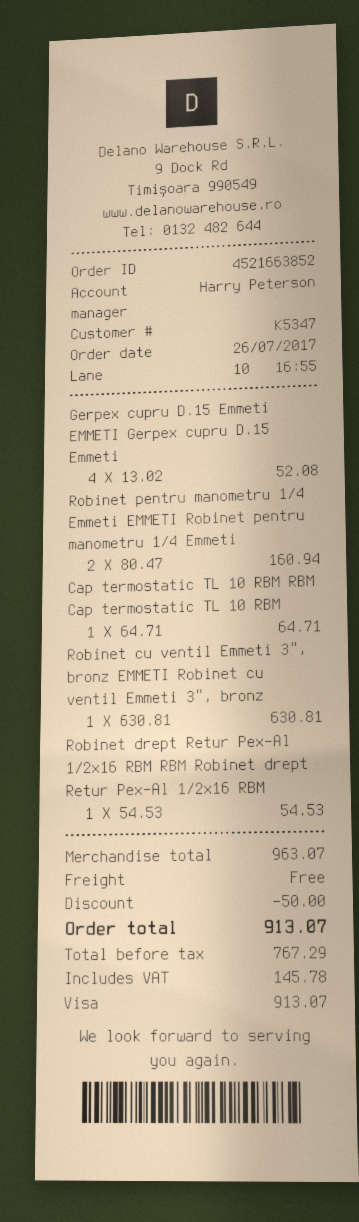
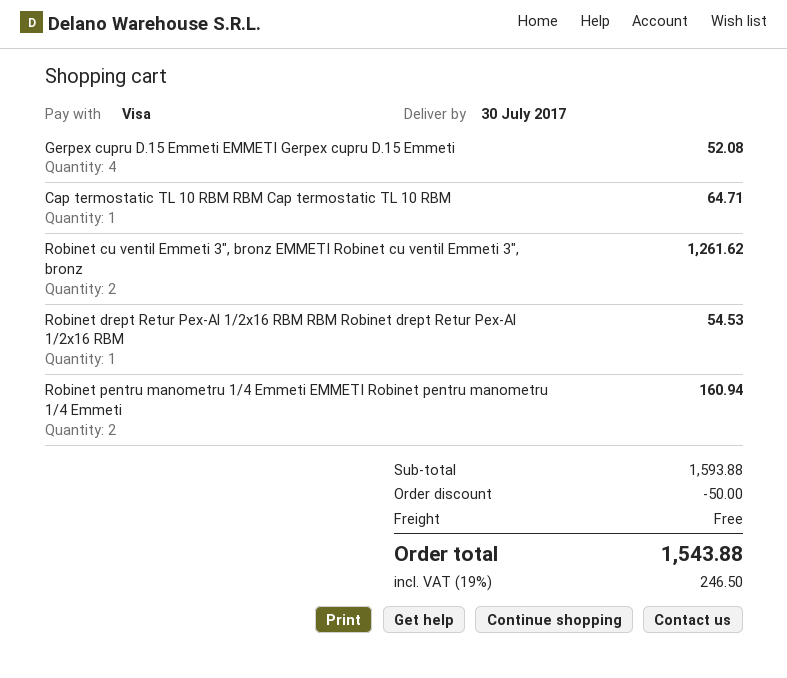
Robinet cu ventil Emmeti 3", bronz EMMETI Robinet cu ventil Emmeti 3", bronz: 1 for 630.81 -> 2 for 1261.62
subtotal: 963.07 -> 1593.88
tax: 145.78 -> 246.50
total: 913.07 -> 1543.88

